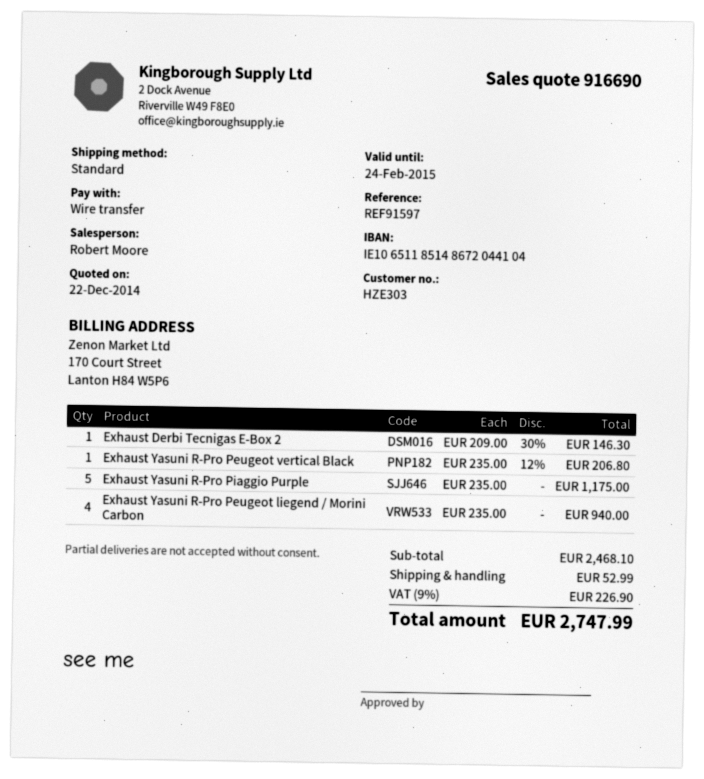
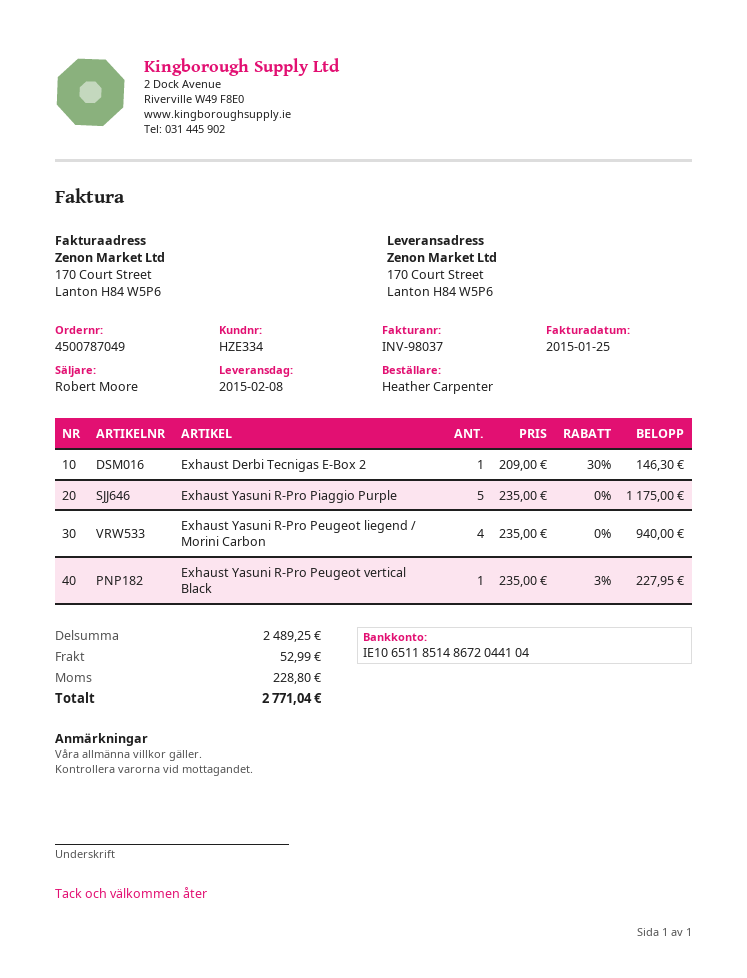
customer number: HZE303 -> HZE334
Exhaust Yasuni R-Pro Peugeot vertical Black: 1 x 235.00 - 12% = 206.80 -> 1 x 235.00 - 3% = 227.95
subtotal: 2468.10 -> 2489.25
tax: 226.90 -> 228.80
total: 2747.99 -> 2771.04

